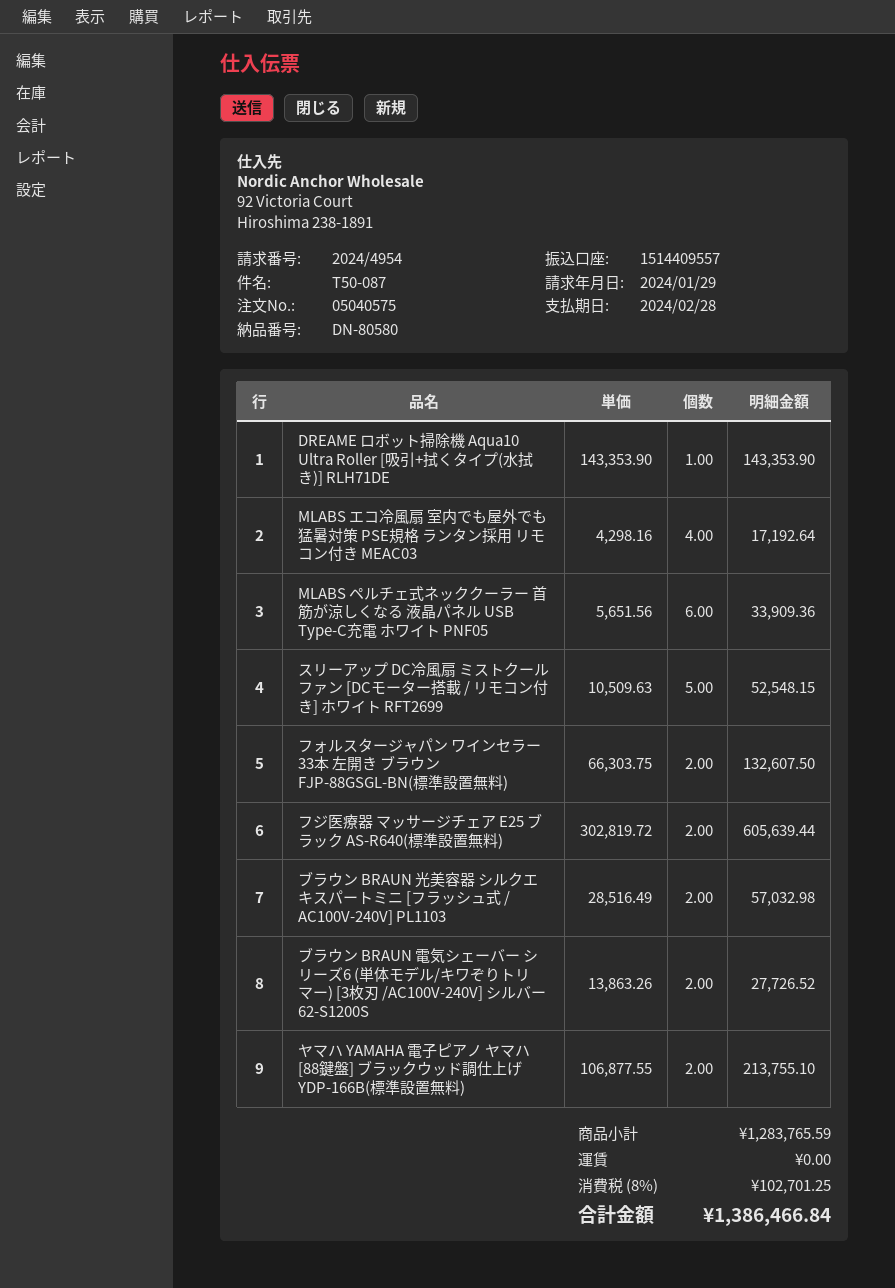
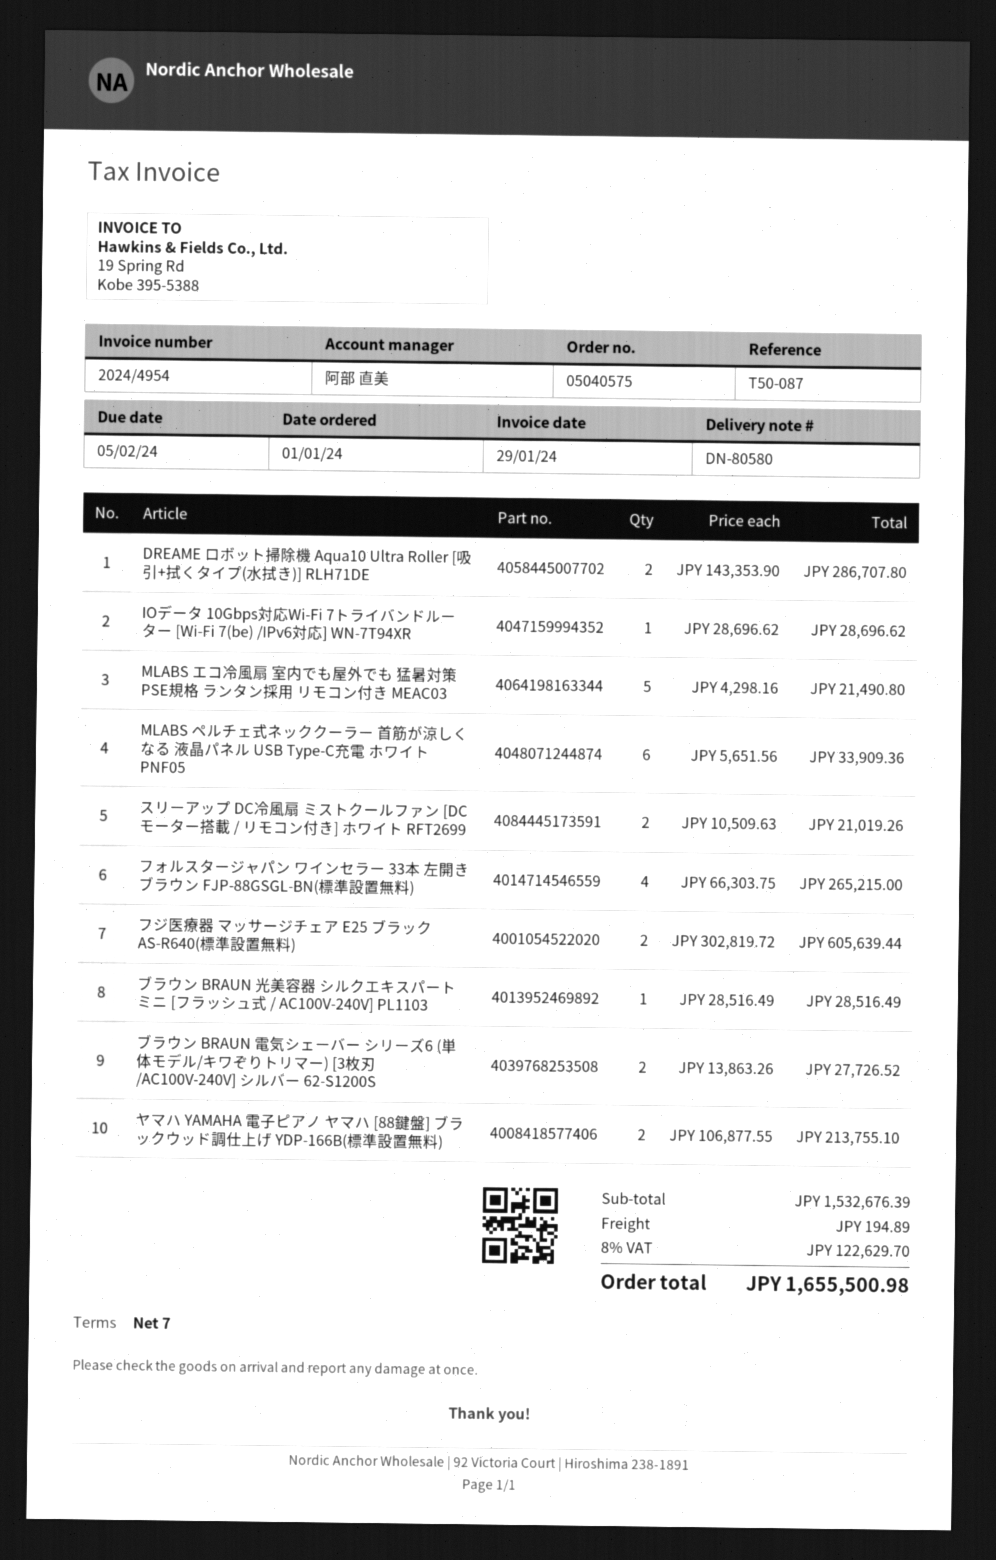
due date: 2024-02-28 -> 2024-02-05
DREAME ロボット掃除機 Aqua10 Ultra Roller [吸引+拭くタイプ(水拭き)] RLH71DE: 1 x 143353.90 = 143353.90 -> 2 x 143353.90 = 286707.80
MLABS エコ冷風扇 室内でも屋外でも 猛暑対策 PSE規格 ランタン採用 リモコン付き MEAC03: 4 x 4298.16 = 17192.64 -> 5 x 4298.16 = 21490.80
スリーアップ DC冷風扇 ミストクールファン [DCモーター搭載 / リモコン付き] ホワイト RFT2699: 5 x 10509.63 = 52548.15 -> 2 x 10509.63 = 21019.26
フォルスタージャパン ワインセラー 33本 左開き ブラウン FJP-88GSGL-BN(標準設置無料): 2 x 66303.75 = 132607.50 -> 4 x 66303.75 = 265215.00
ブラウン BRAUN 光美容器 シルクエキスパートミニ [フラッシュ式 / AC100V-240V] PL1103: 2 x 28516.49 = 57032.98 -> 1 x 28516.49 = 28516.49
IOデータ 10Gbps対応Wi-Fi 7トライバンドルーター [Wi-Fi 7(be) /IPv6対応] WN-7T94XR: none -> 1 x 28696.62 = 28696.62
subtotal: 1283765.59 -> 1532676.39
shipping: 0.00 -> 194.89
tax: 8% = 102701.25 -> 8% = 122629.70
total: 1386466.84 -> 1655500.98

